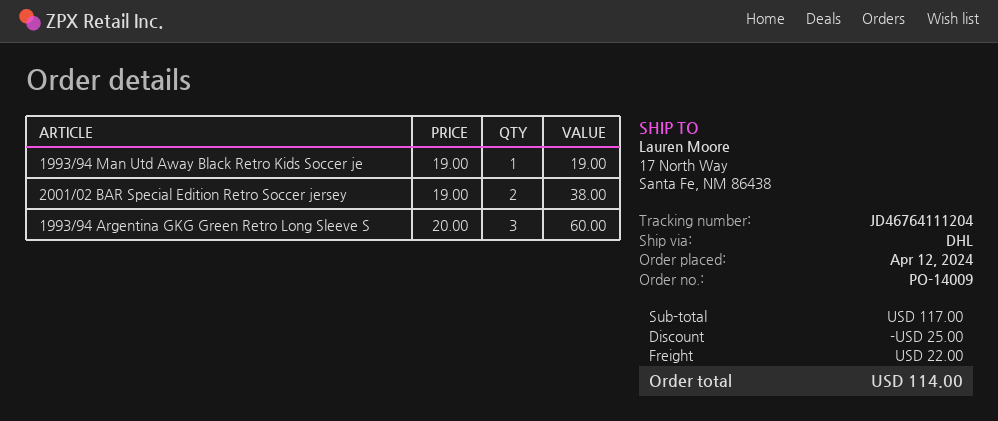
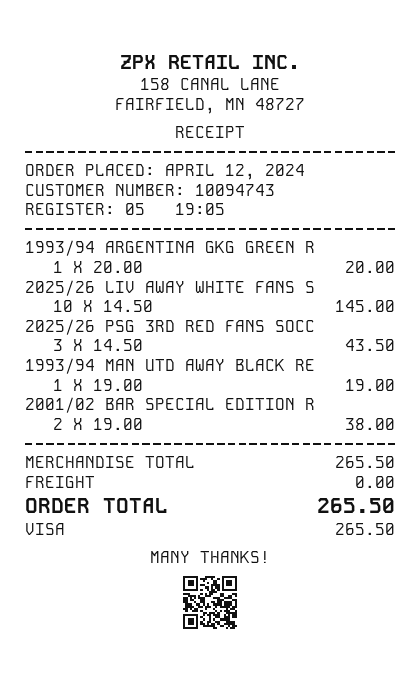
1993/94 Argentina GKG Green Retro Long Sleeve S: 3 x 20.00 = 60.00 -> 1 x 20.00 = 20.00
2025/26 LIV AWAY WHITE FANS S: none -> 10 x 14.50 = 145.00
2025/26 PSG 3RD RED FANS SOCC: none -> 3 x 14.50 = 43.50
subtotal: 117.00 -> 265.50
discount: 25.00 -> none
shipping: 22.00 -> 0.00
total: 114.00 -> 265.50

